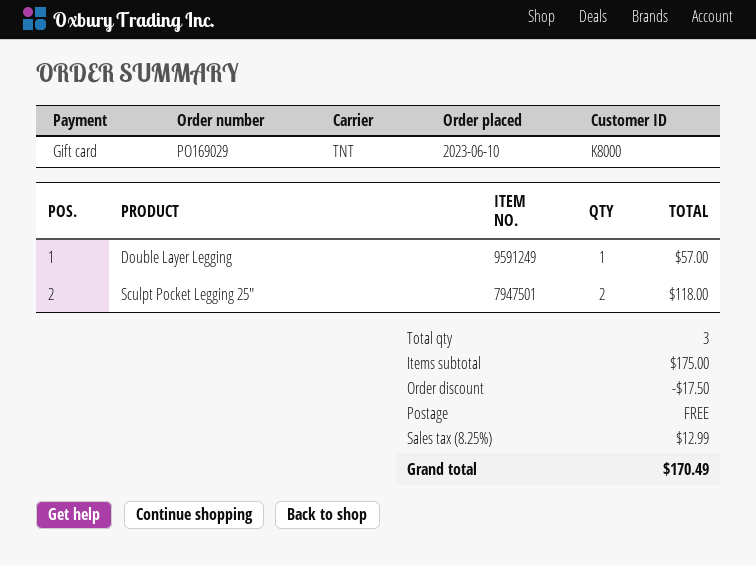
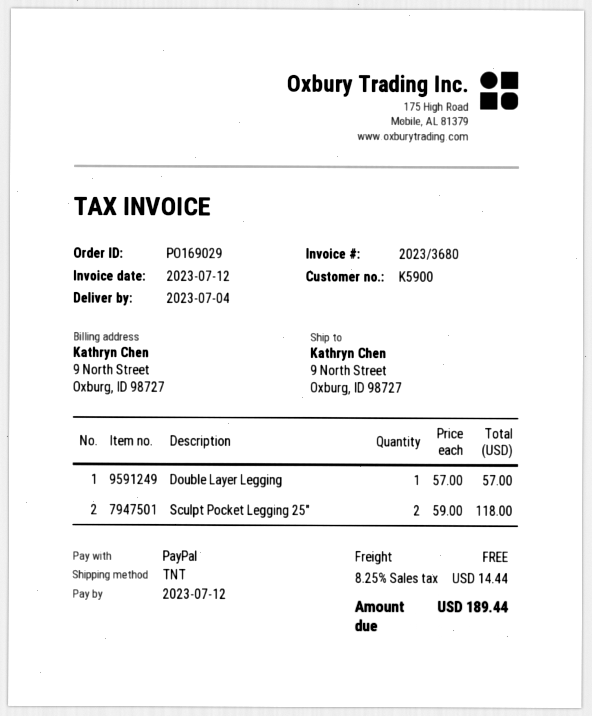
customer number: K8000 -> K5900
payment method: gift card -> PayPal
discount: 17.50 -> none
tax: 8.25% = 12.99 -> 8.25% = 14.44
total: 170.49 -> 189.44

